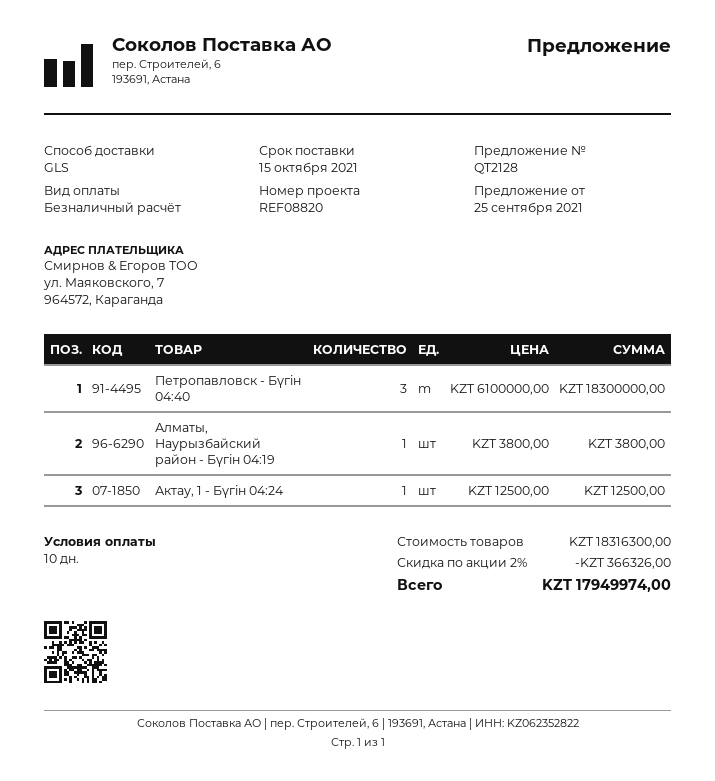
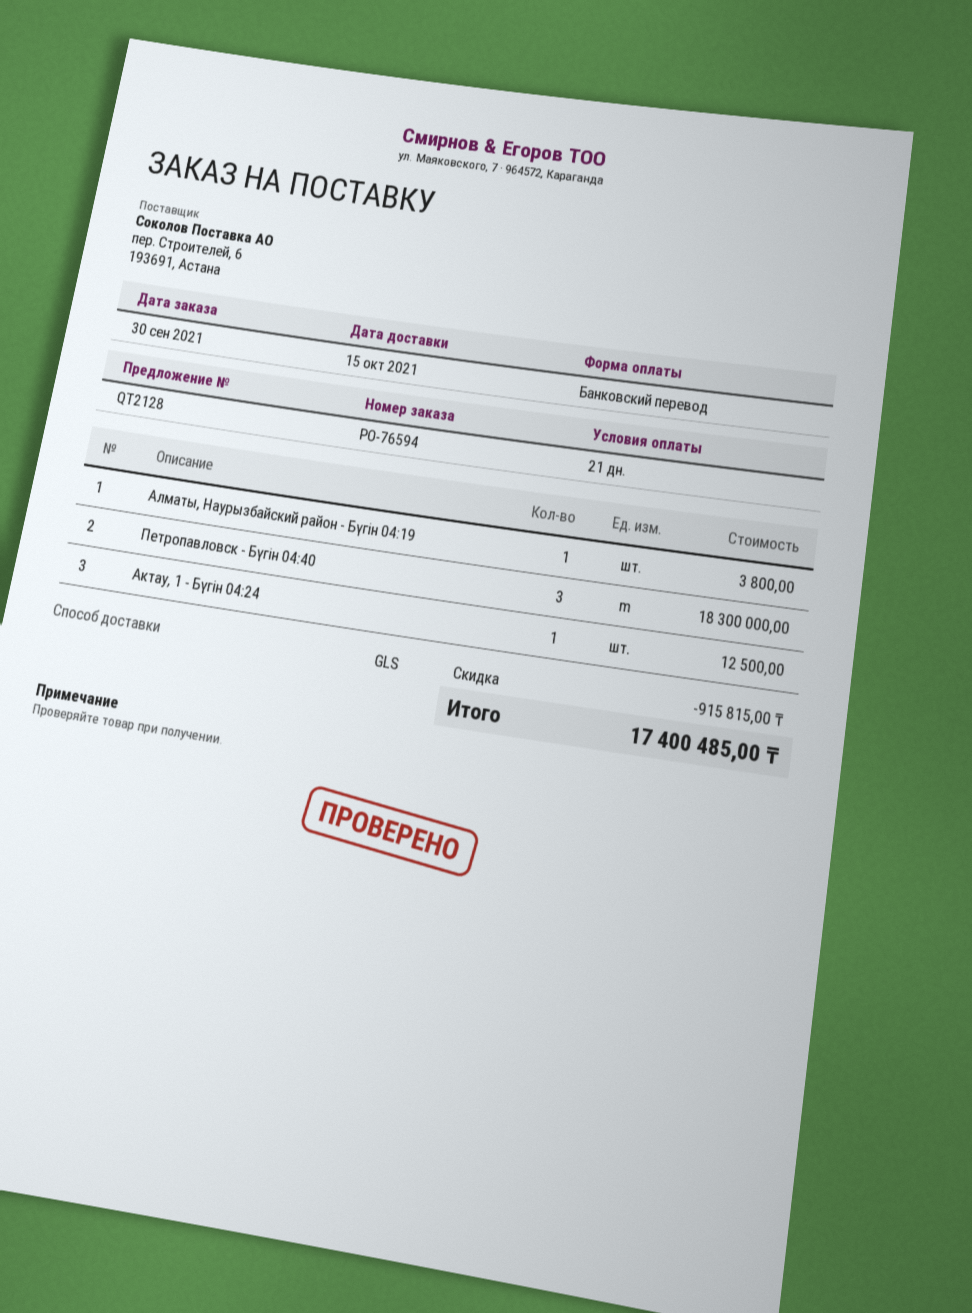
payment terms: 10 days -> 21 days
discount: 366326.00 -> 915815.00
total: 17949974.00 -> 17400485.00

